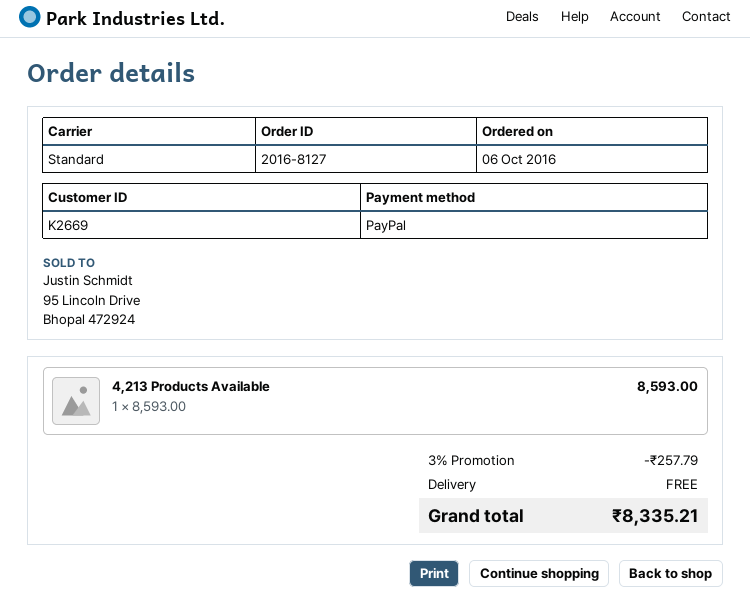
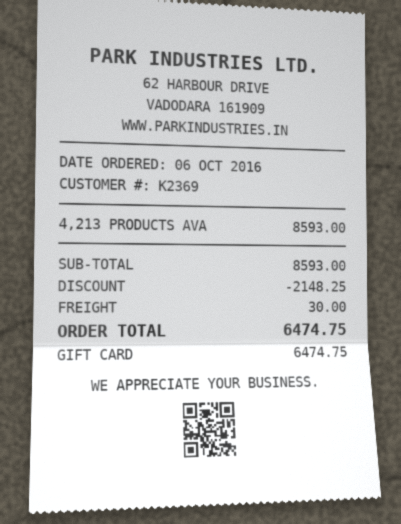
customer number: K2669 -> K2369
payment method: PayPal -> gift card
discount: 257.79 -> 2148.25
shipping: 0.00 -> 30.00
total: 8335.21 -> 6474.75

